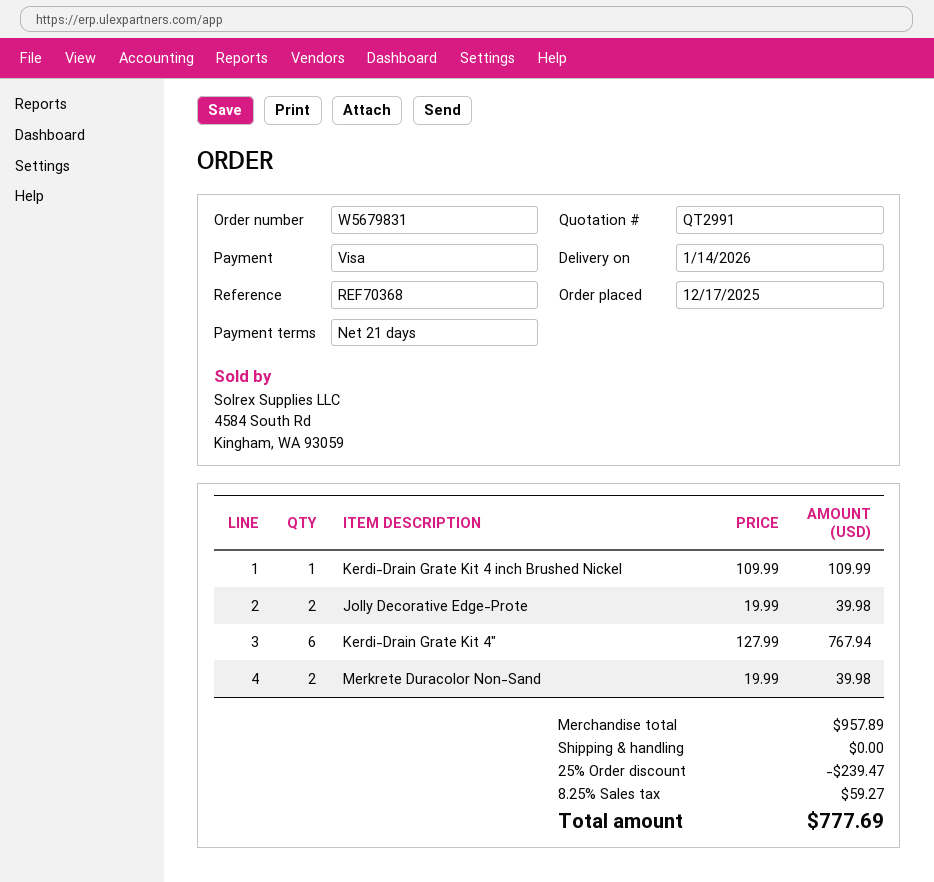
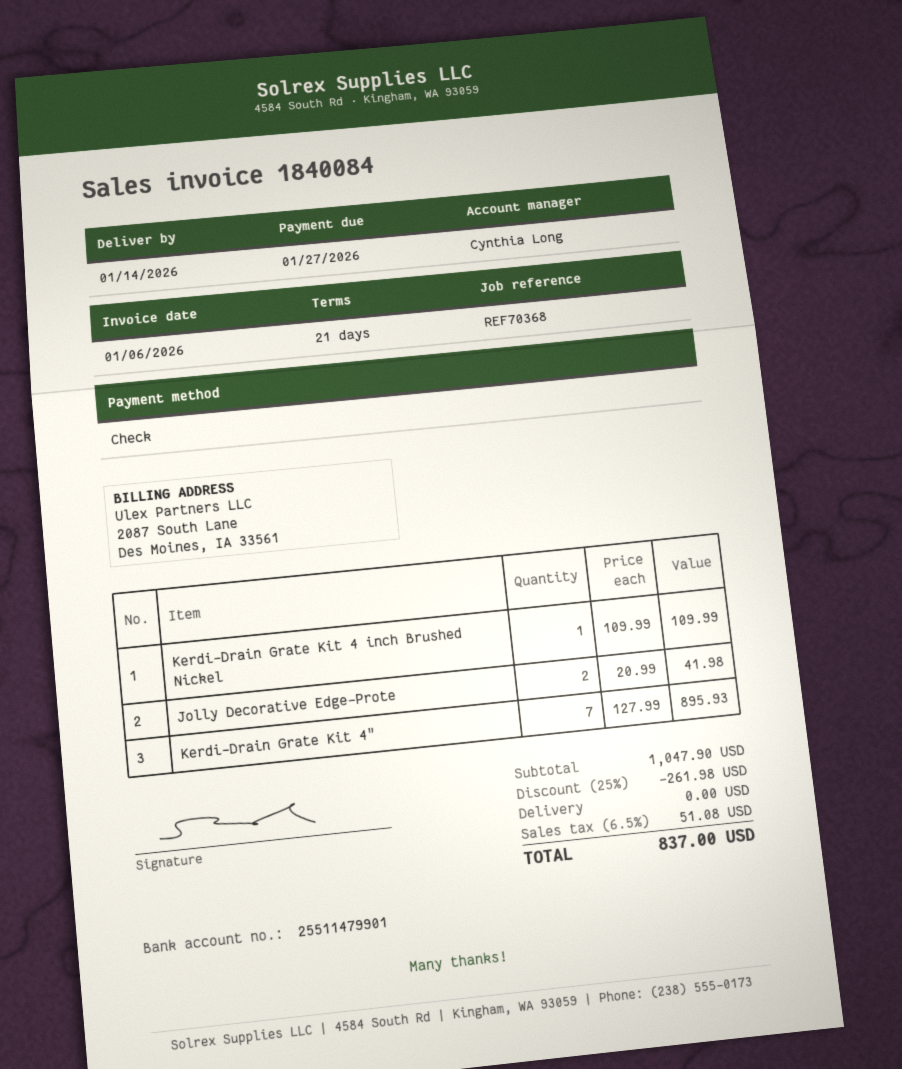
payment method: Visa -> cheque
Jolly Decorative Edge-Prote: 2 x 19.99 = 39.98 -> 2 x 20.99 = 41.98
Kerdi-Drain Grate Kit 4": 6 x 127.99 = 767.94 -> 7 x 127.99 = 895.93
Merkrete Duracolor Non-Sand: 2 x 19.99 = 39.98 -> none
subtotal: 957.89 -> 1047.90
discount: 25% = 239.47 -> 25% = 261.98
tax: 8.25% = 59.27 -> 6.5% = 51.08
total: 777.69 -> 837.00

